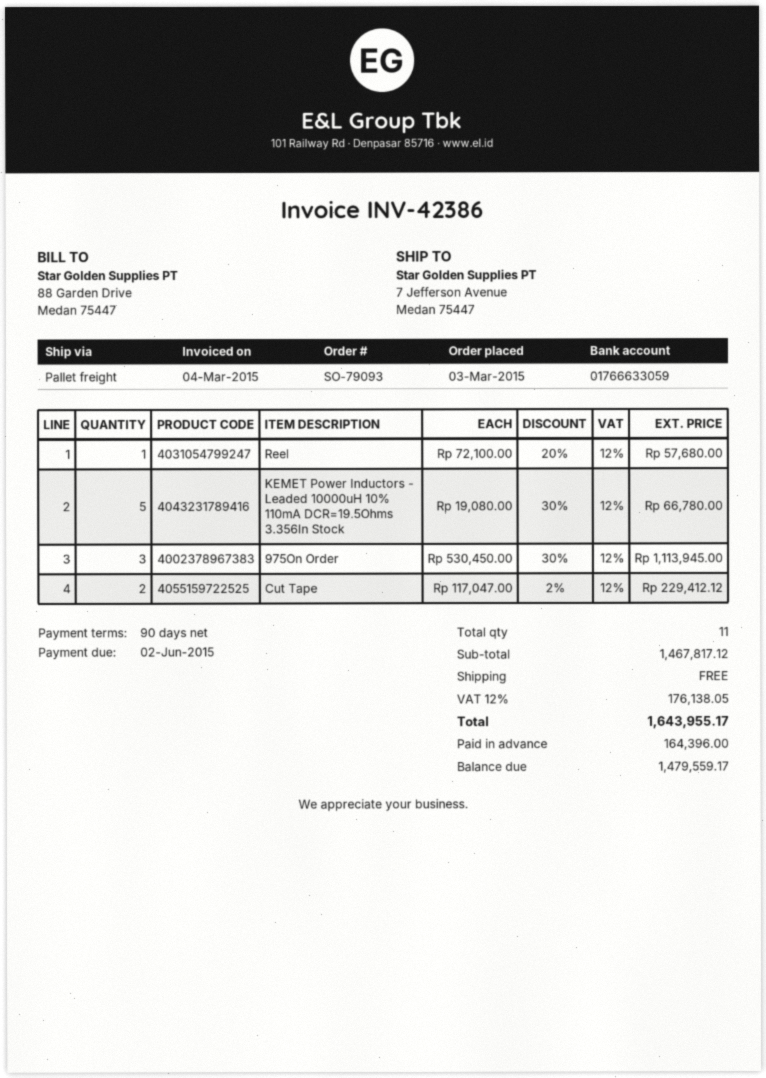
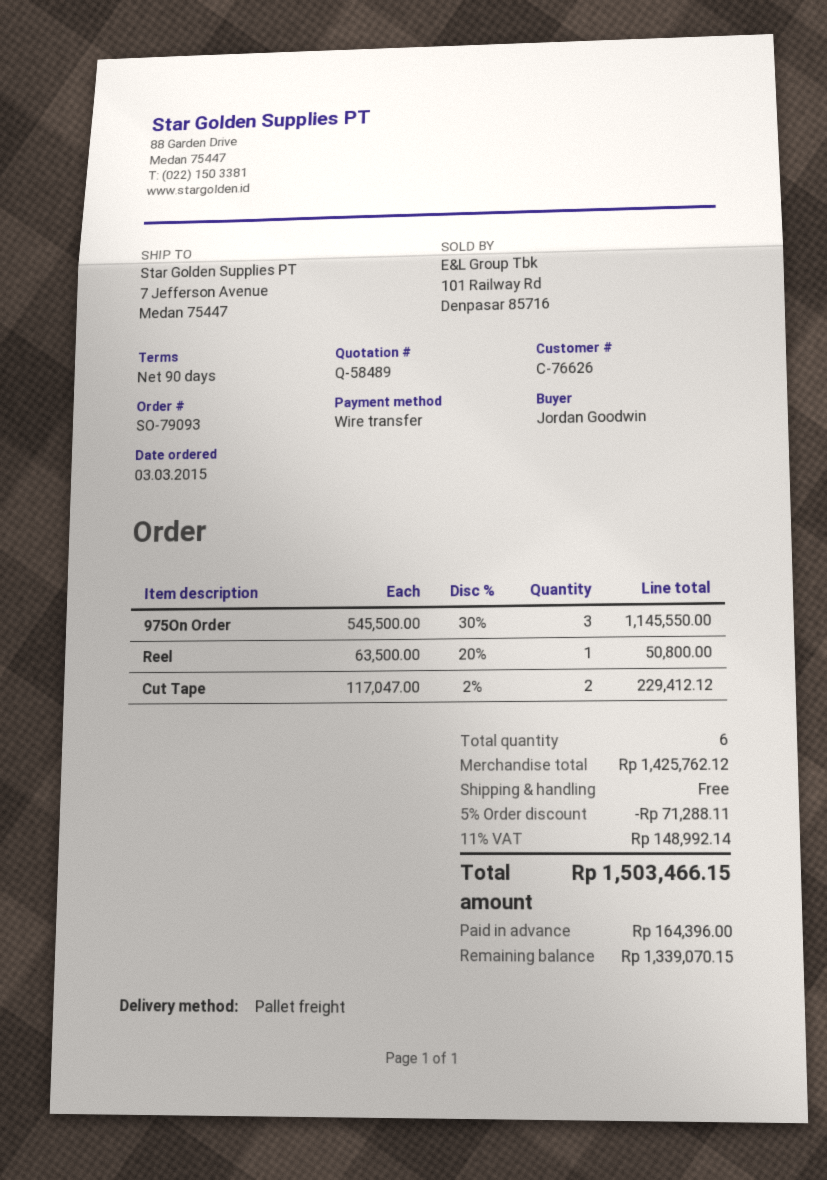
Reel: 1 x 72100.00 - 20% = 57680.00 -> 1 x 63500.00 - 20% = 50800.00
KEMET Power Inductors - Leaded 10000uH 10% 110mA DCR=19.5Ohms 3.356In Stock: 5 x 19080.00 - 30% = 66780.00 -> none
975On Order: 3 x 530450.00 - 30% = 1113945.00 -> 3 x 545500.00 - 30% = 1145550.00
total quantity: 11 -> 6
subtotal: 1467817.12 -> 1425762.12
discount: none -> 5% = 71288.11
tax: 12% = 176138.05 -> 11% = 148992.14
total: 1643955.17 -> 1503466.15
balance: 1479559.17 -> 1339070.15

